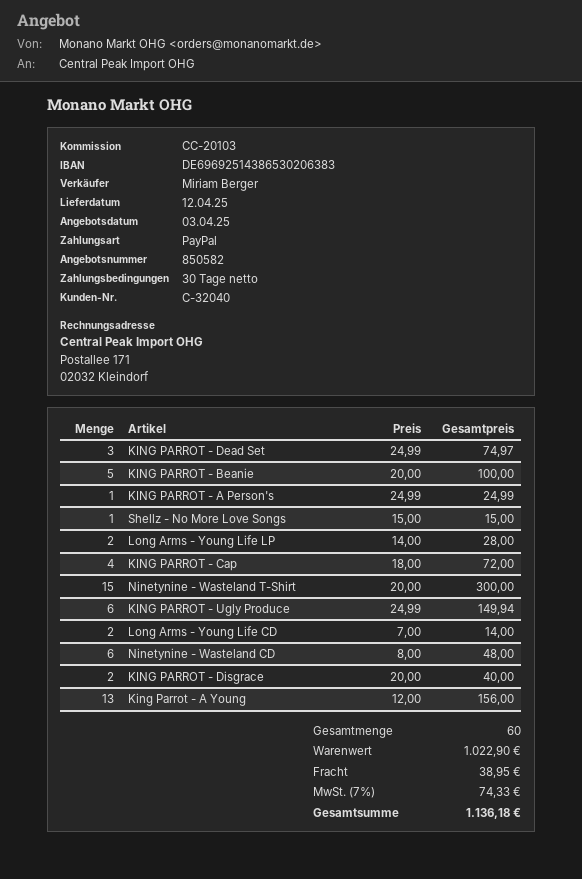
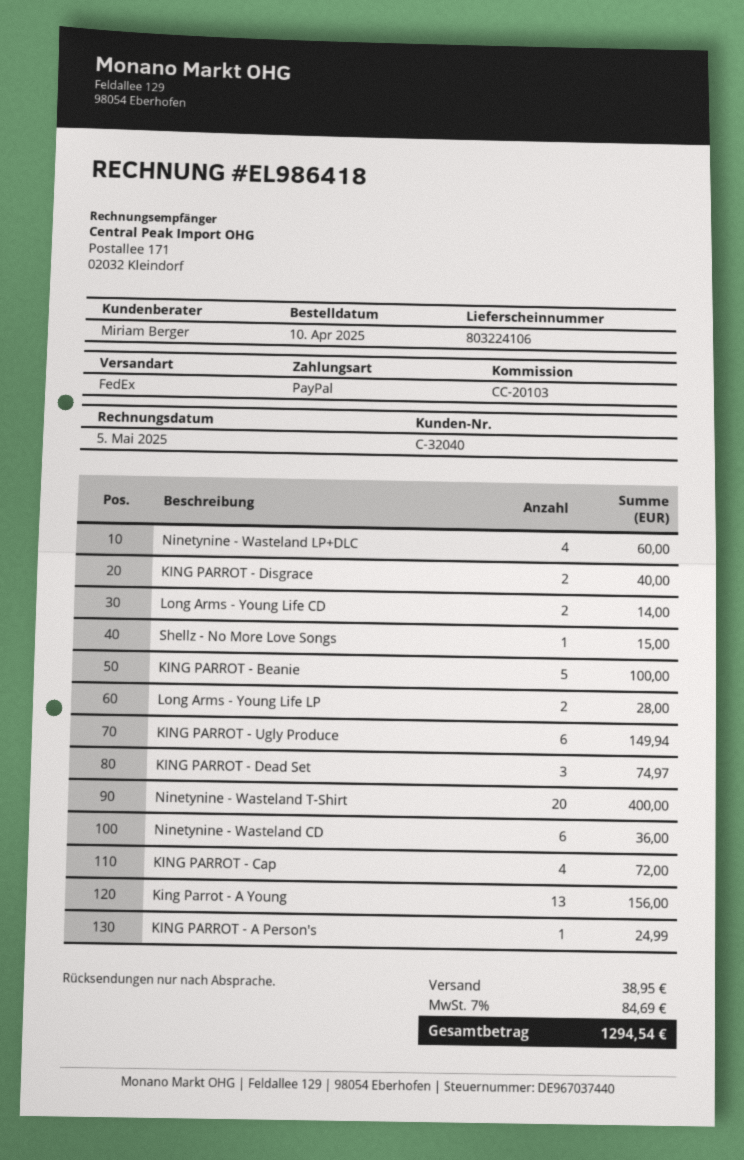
Ninetynine - Wasteland T-Shirt: 15 for 300.00 -> 20 for 400.00
Ninetynine - Wasteland CD: 6 for 48.00 -> 6 for 36.00
Ninetynine - Wasteland LP+DLC: none -> 4 for 60.00
tax: 7% = 74.33 -> 7% = 84.69
total: 1136.18 -> 1294.54

